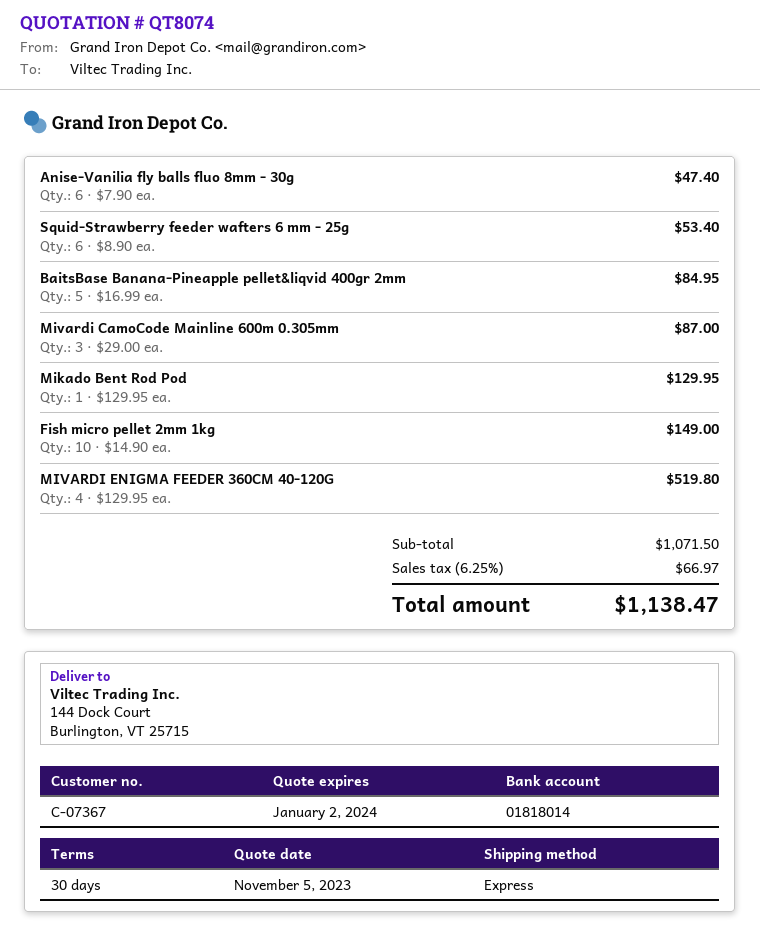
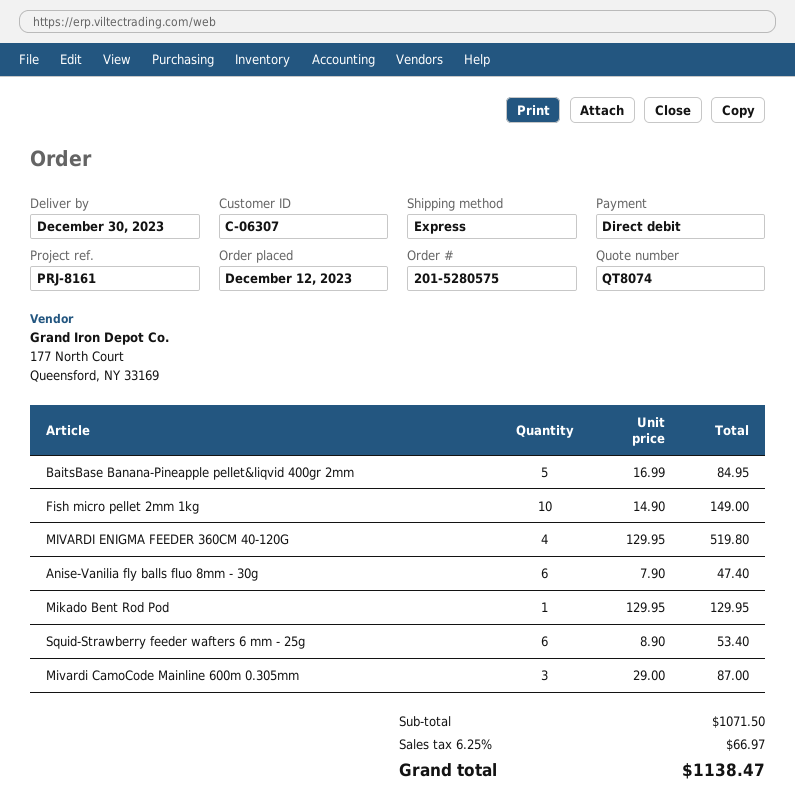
customer number: C-07367 -> C-06307

